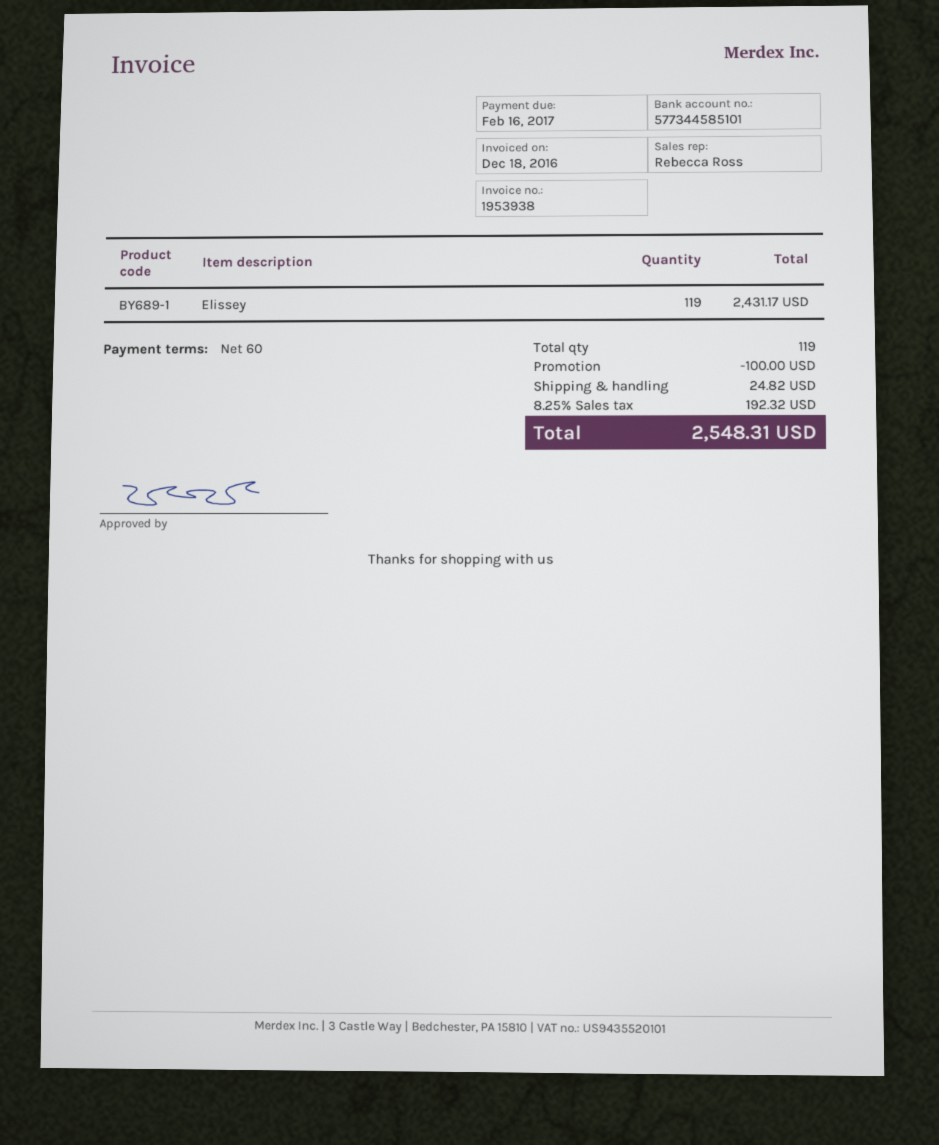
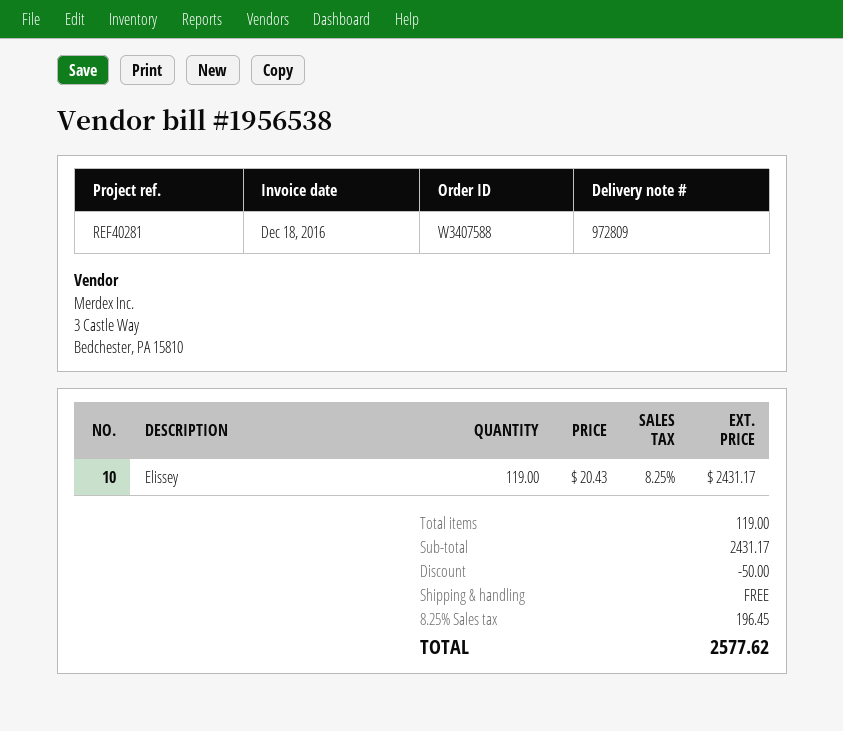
invoice number: 1953938 -> 1956538
discount: 100.00 -> 50.00
shipping: 24.82 -> 0.00
tax: 8.25% = 192.32 -> 8.25% = 196.45
total: 2548.31 -> 2577.62

